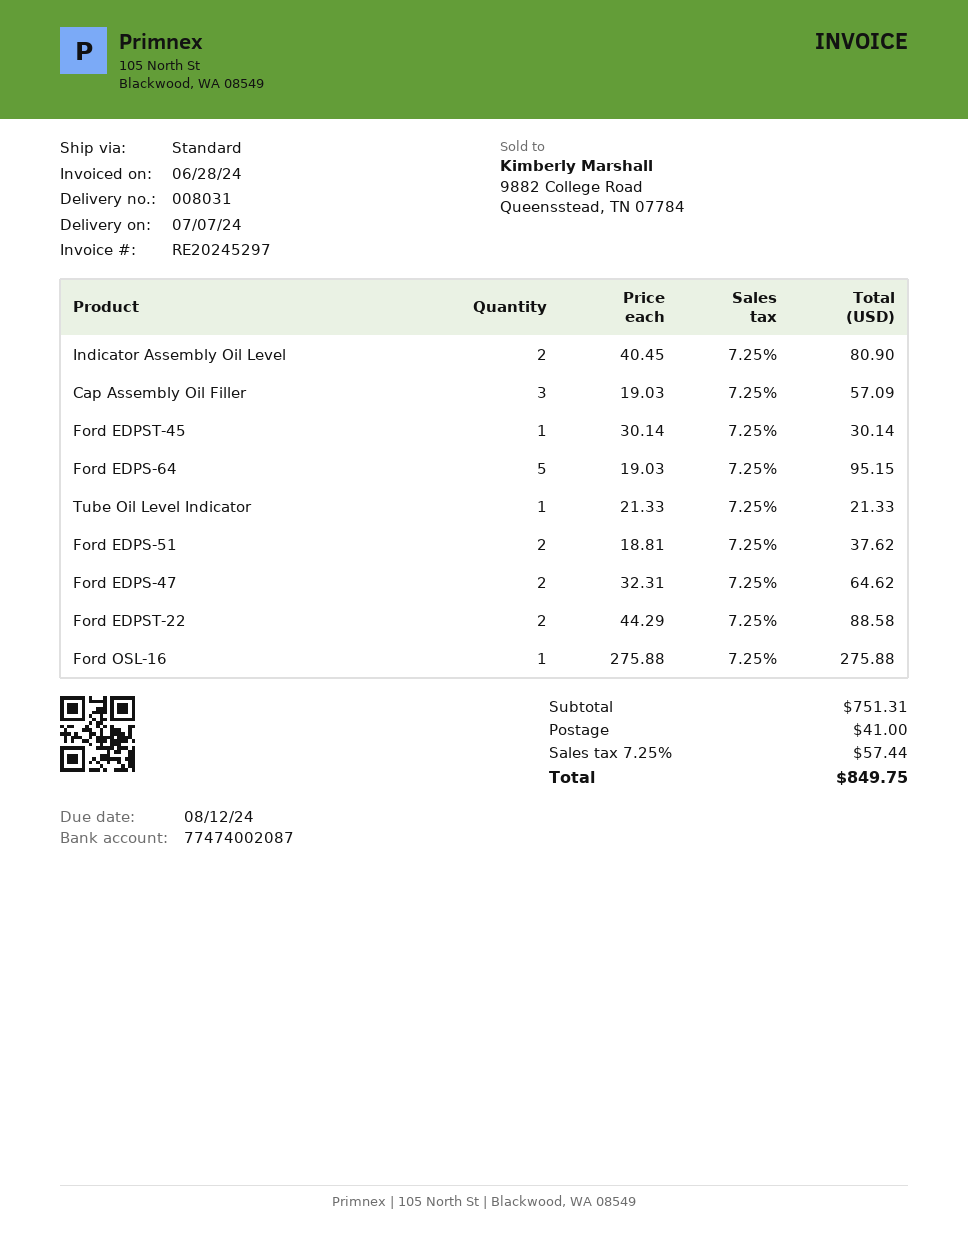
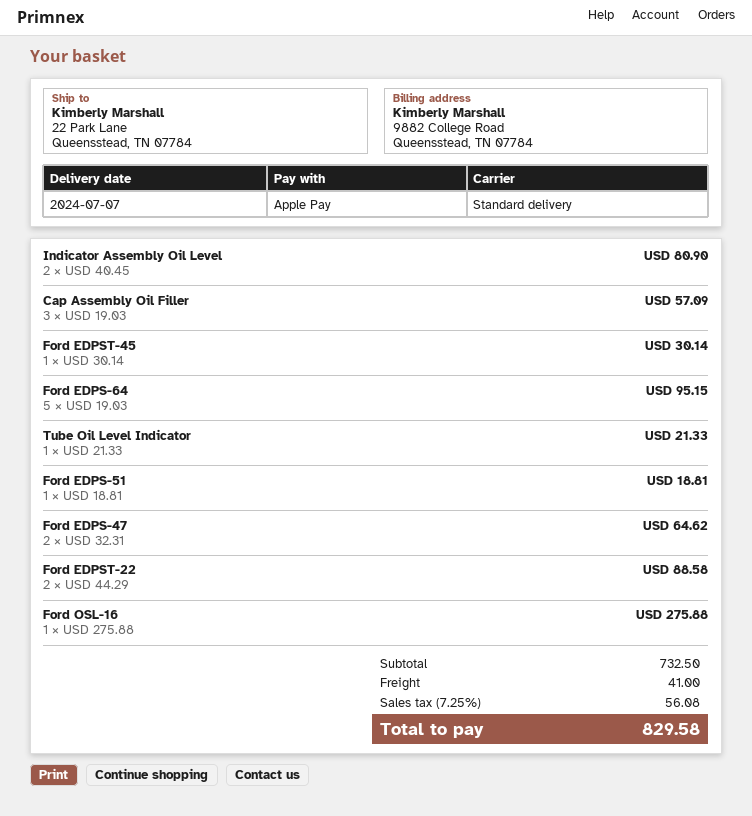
Ford EDPS-51: 2 x 18.81 = 37.62 -> 1 x 18.81 = 18.81
subtotal: 751.31 -> 732.50
tax: 7.25% = 57.44 -> 7.25% = 56.08
total: 849.75 -> 829.58

